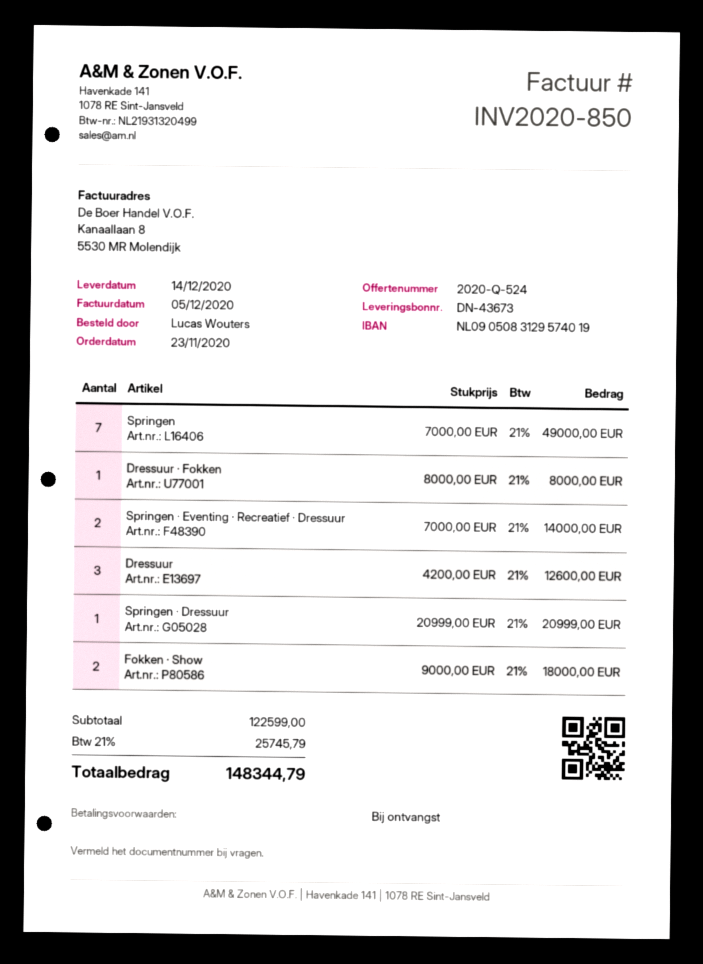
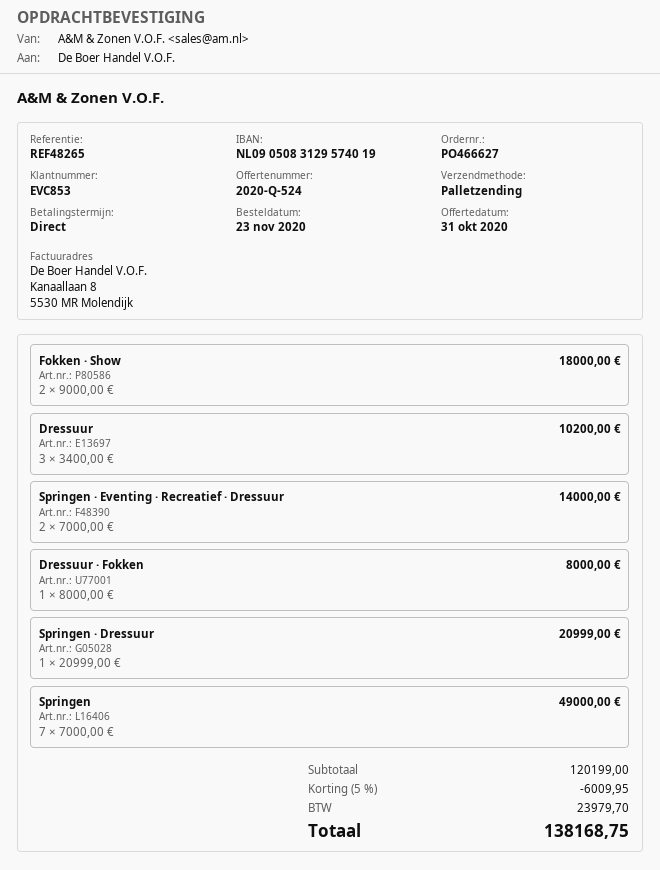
Dressuur: 3 x 4200.00 = 12600.00 -> 3 x 3400.00 = 10200.00
subtotal: 122599.00 -> 120199.00
discount: none -> 5% = 6009.95
tax: 25745.79 -> 23979.70
total: 148344.79 -> 138168.75

